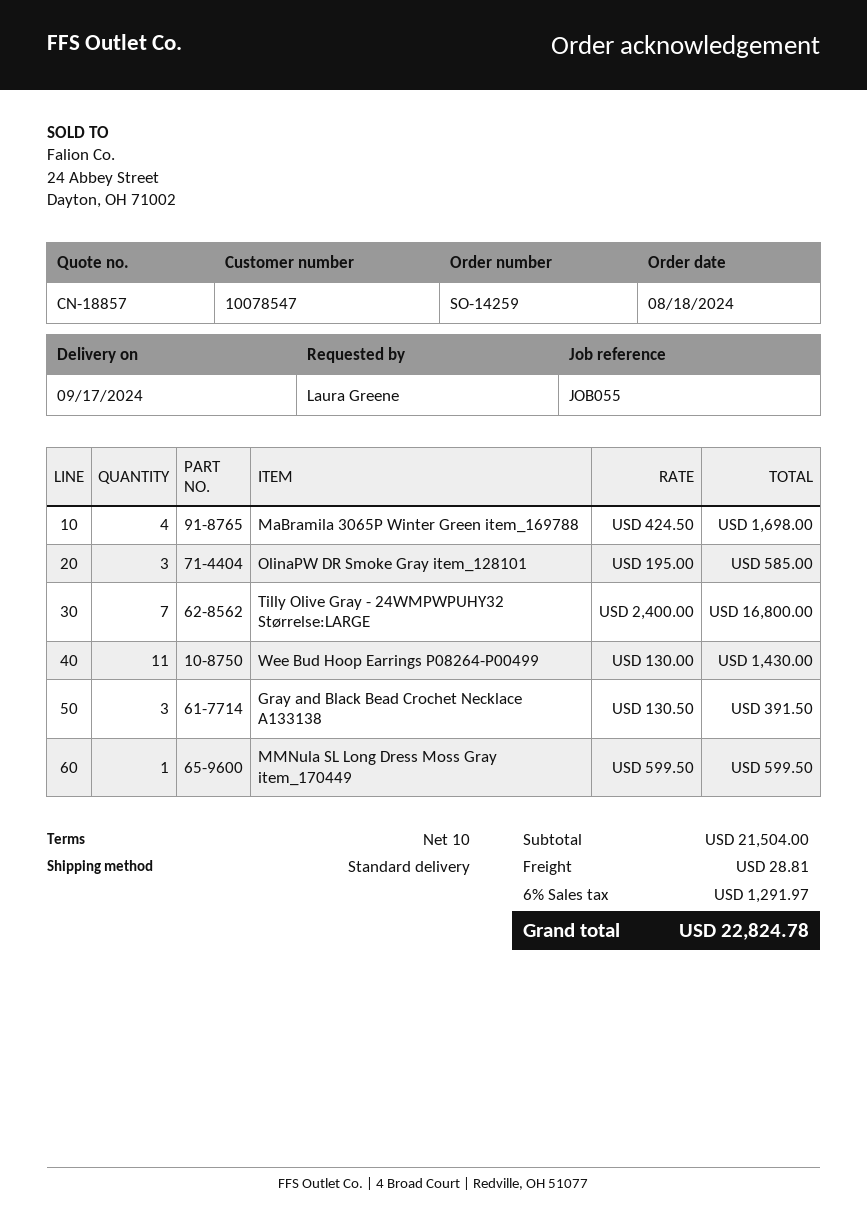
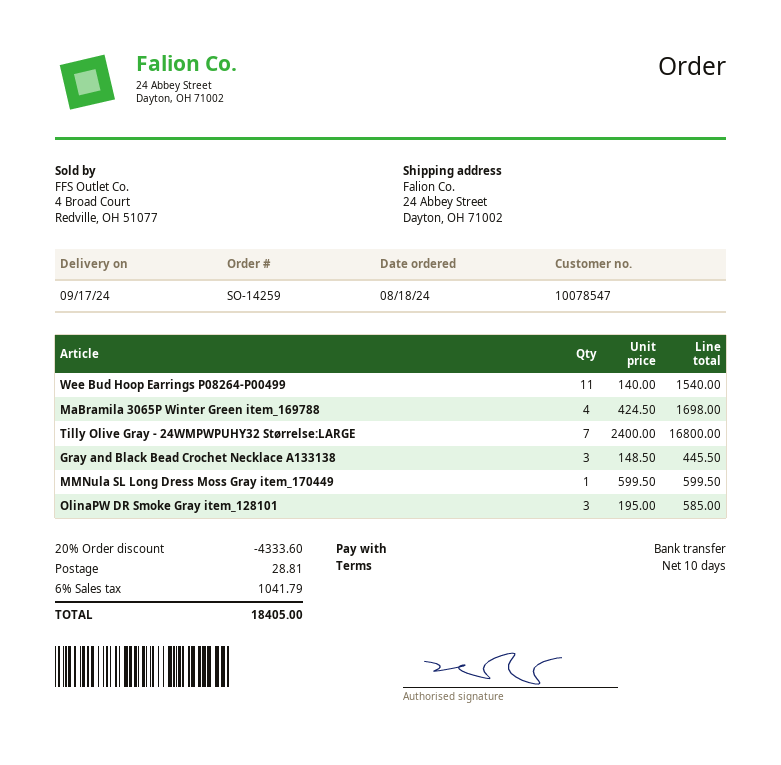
Wee Bud Hoop Earrings P08264-P00499: 11 x 130.00 = 1430.00 -> 11 x 140.00 = 1540.00
Gray and Black Bead Crochet Necklace A133138: 3 x 130.50 = 391.50 -> 3 x 148.50 = 445.50
discount: none -> 20% = 4333.60
tax: 6% = 1291.97 -> 6% = 1041.79
total: 22824.78 -> 18405.00

